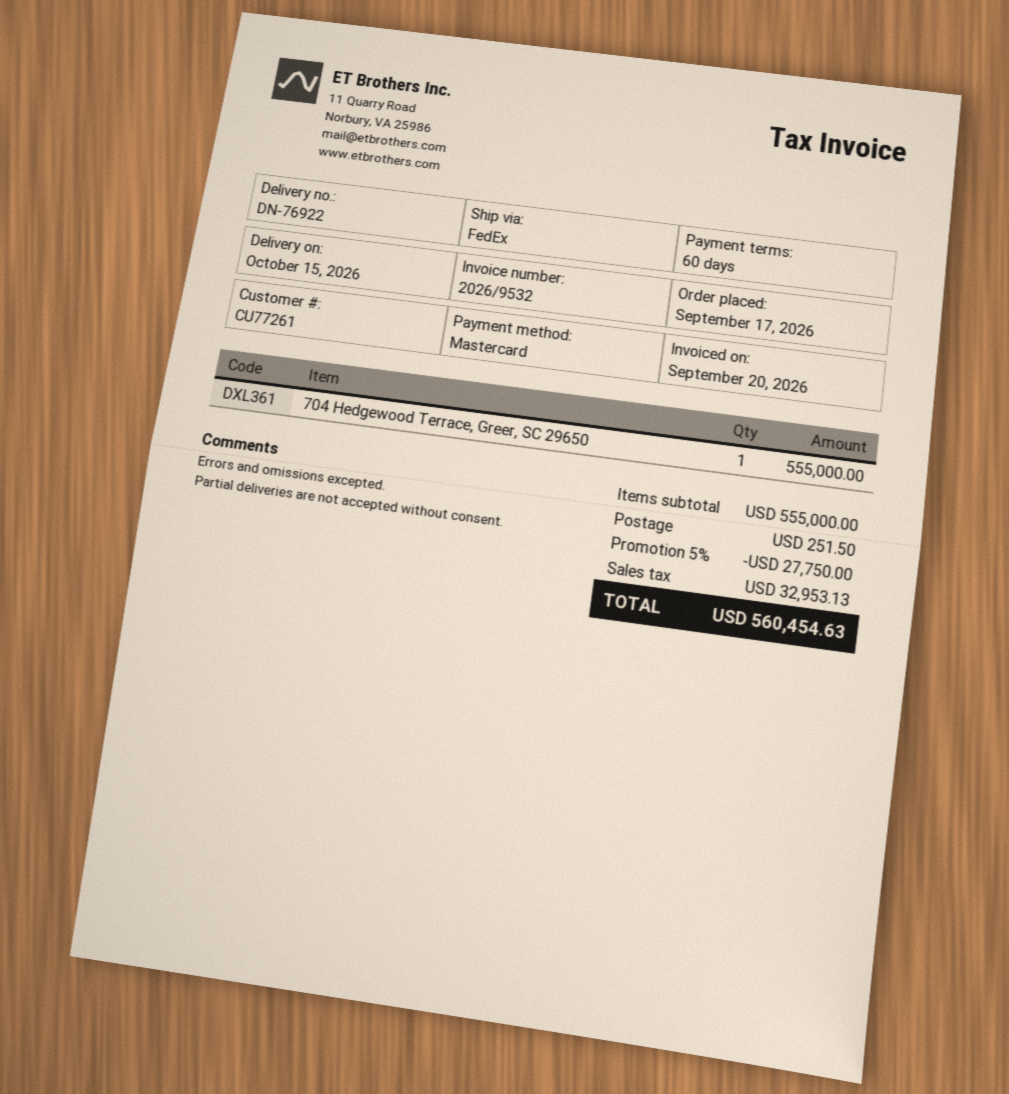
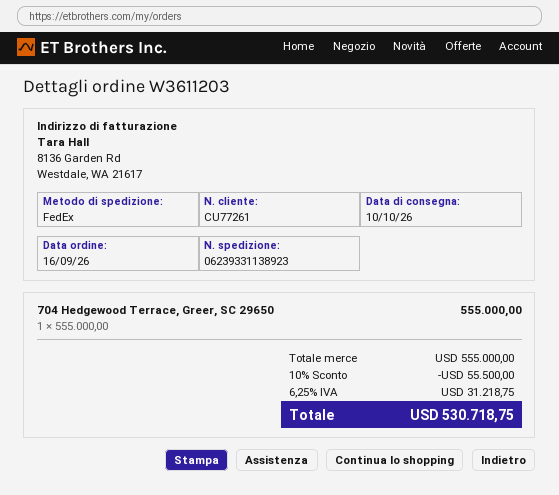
order date: 2026-09-17 -> 2026-09-16
delivery date: 2026-10-15 -> 2026-10-10
discount: 5% = 27750.00 -> 10% = 55500.00
shipping: 251.50 -> none
tax: 32953.13 -> 31218.75
total: 560454.63 -> 530718.75

